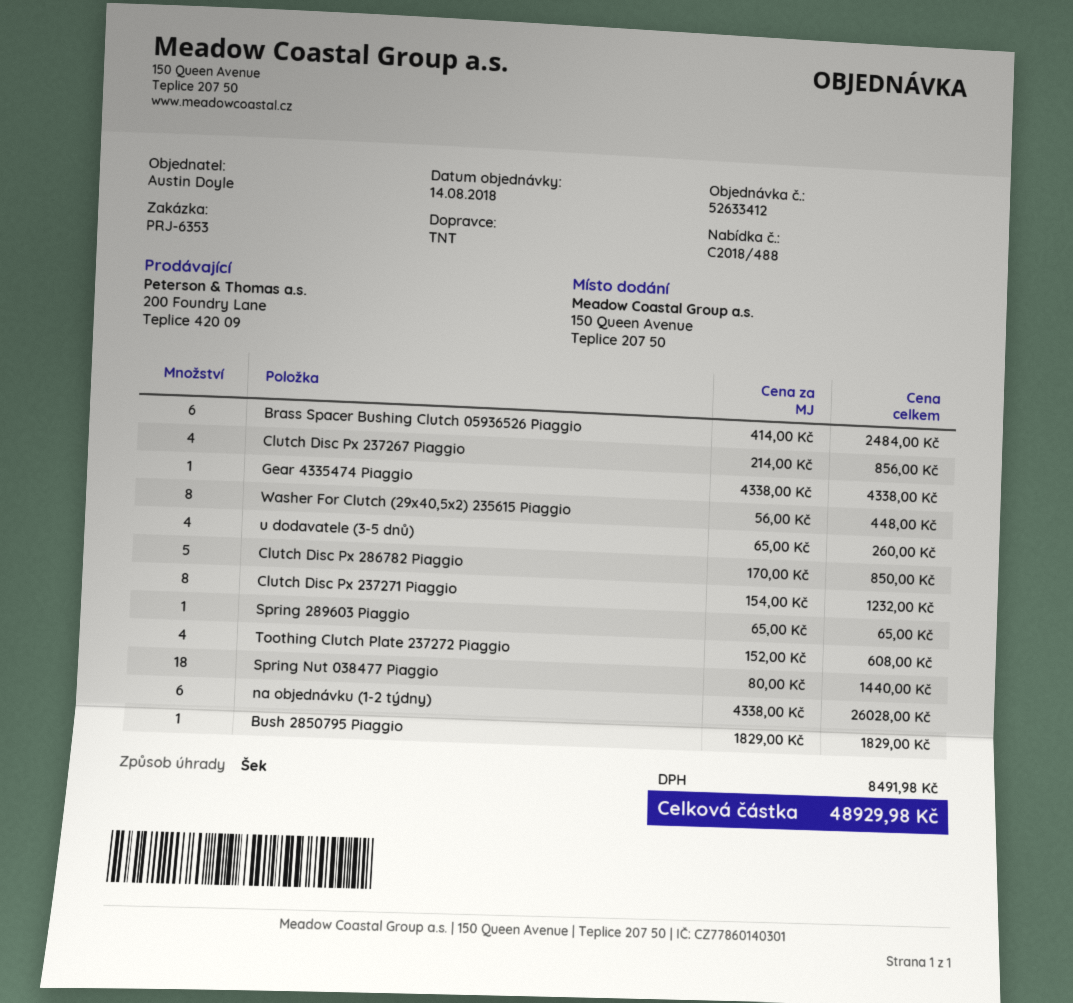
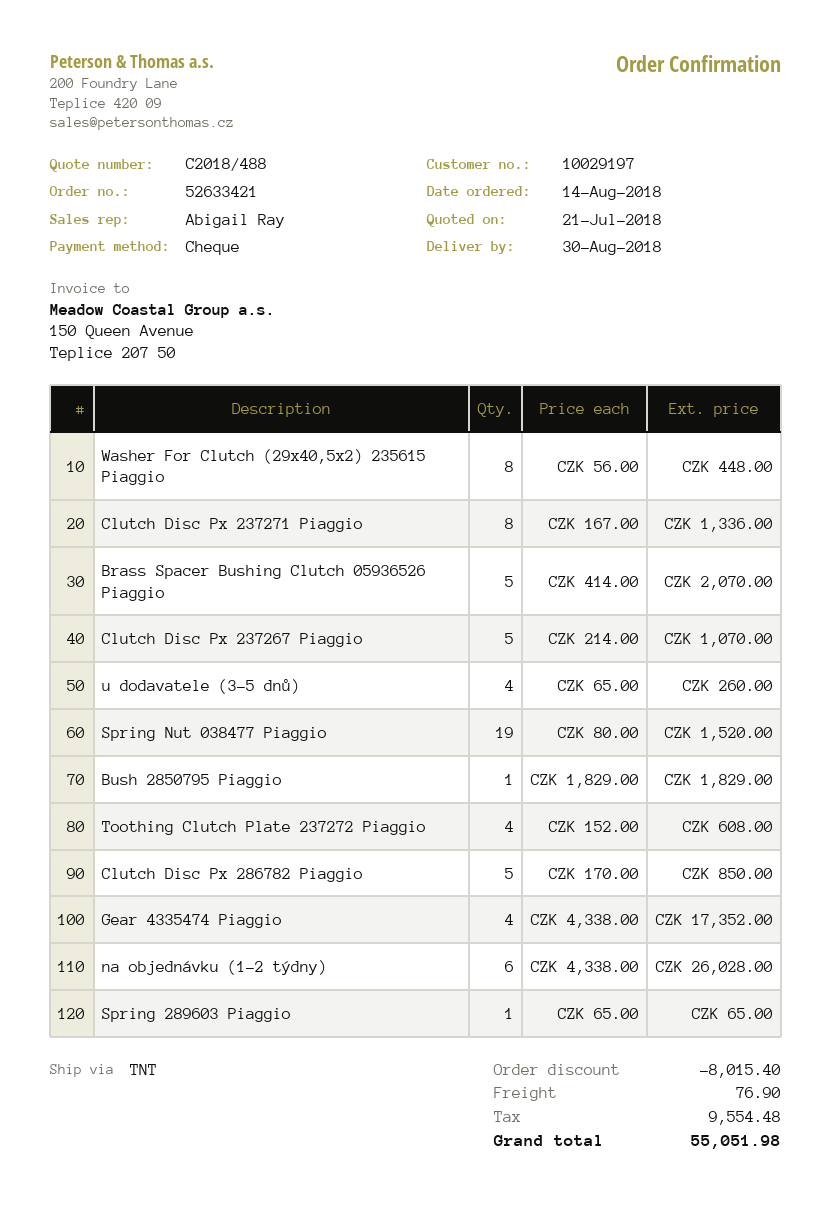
order number: 52633412 -> 52633421
Brass Spacer Bushing Clutch 05936526 Piaggio: 6 x 414.00 = 2484.00 -> 5 x 414.00 = 2070.00
Clutch Disc Px 237267 Piaggio: 4 x 214.00 = 856.00 -> 5 x 214.00 = 1070.00
Gear 4335474 Piaggio: 1 x 4338.00 = 4338.00 -> 4 x 4338.00 = 17352.00
Clutch Disc Px 237271 Piaggio: 8 x 154.00 = 1232.00 -> 8 x 167.00 = 1336.00
Spring Nut 038477 Piaggio: 18 x 80.00 = 1440.00 -> 19 x 80.00 = 1520.00
discount: none -> 8015.40
shipping: none -> 76.90
tax: 8491.98 -> 9554.48
total: 48929.98 -> 55051.98

